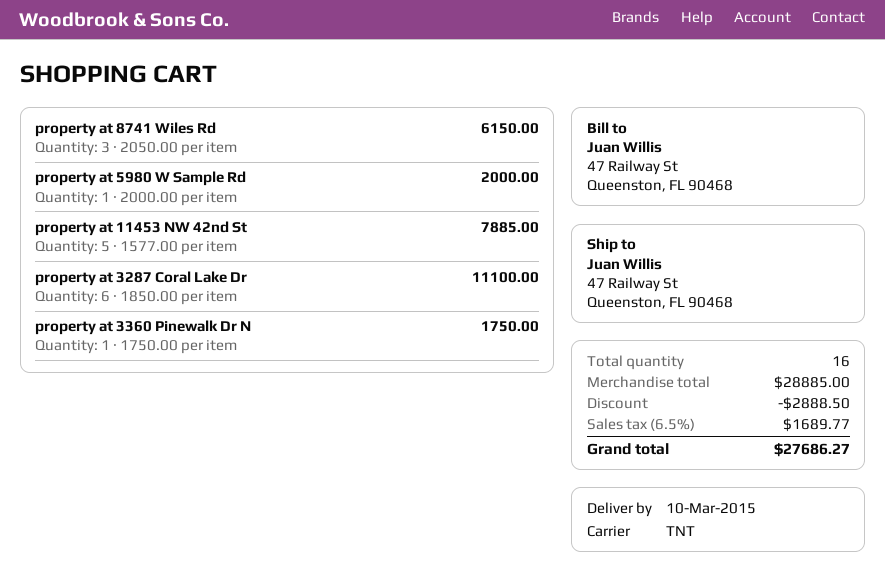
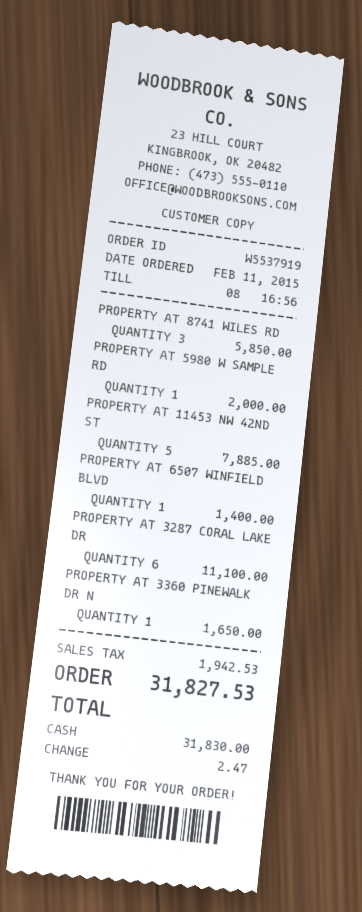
property at 8741 Wiles Rd: 3 for 6150.00 -> 3 for 5850.00
property at 3360 Pinewalk Dr N: 1 for 1750.00 -> 1 for 1650.00
PROPERTY AT 6507 WINFIELD BLVD: none -> 1 for 1400.00
discount: 2888.50 -> none
tax: 1689.77 -> 1942.53
total: 27686.27 -> 31827.53

